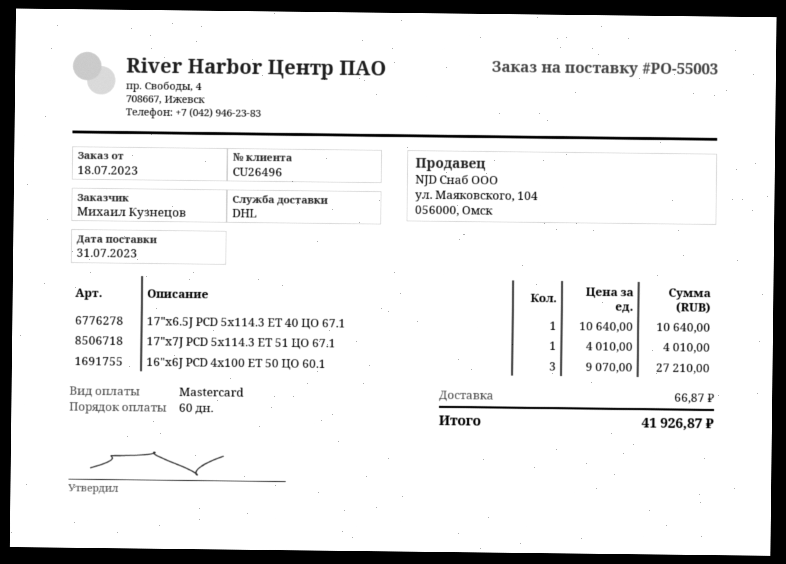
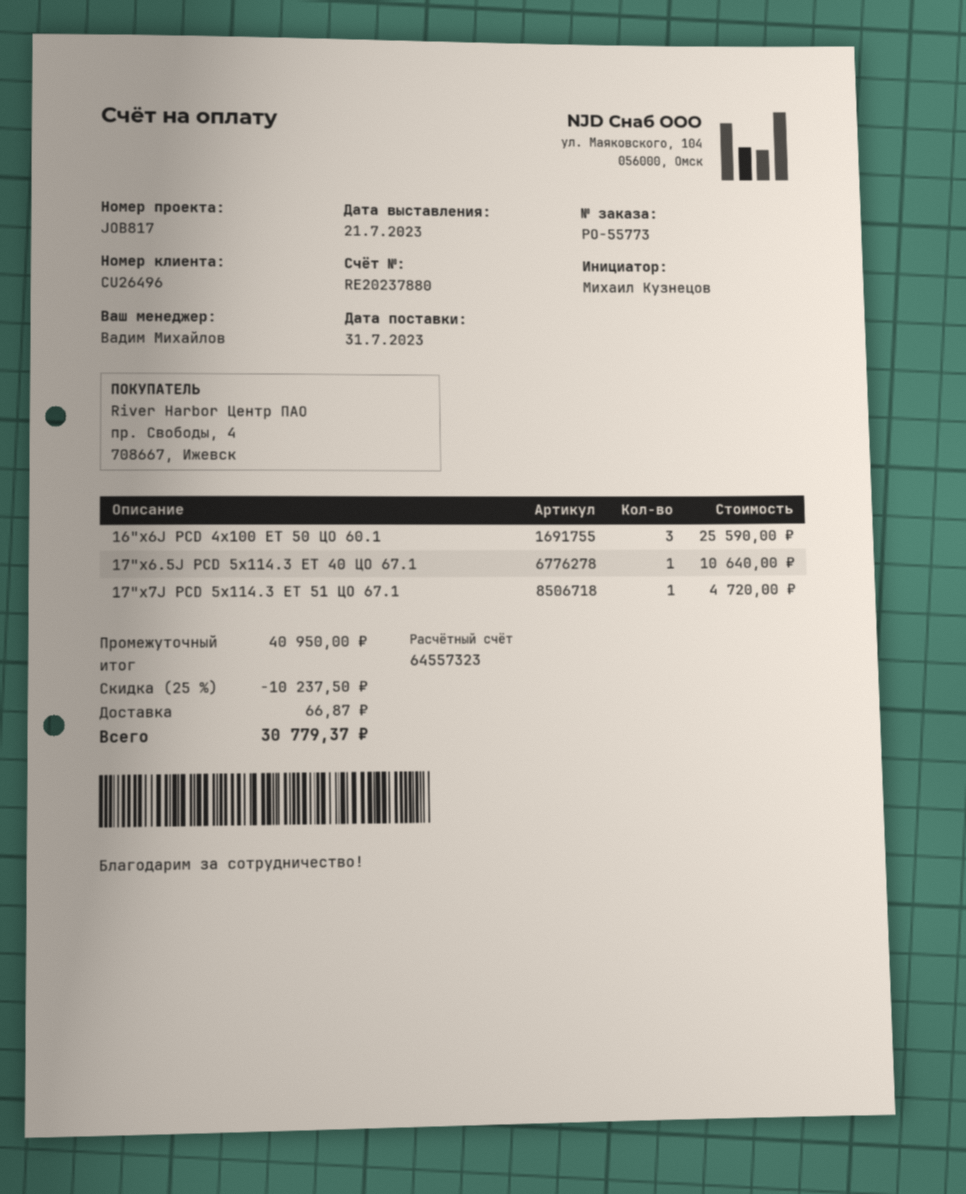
order number: PO-55003 -> PO-55773
17"x7J PCD 5x114.3 ЕТ 51 ЦО 67.1: 1 for 4010.00 -> 1 for 4720.00
16"x6J PCD 4x100 ЕТ 50 ЦО 60.1: 3 for 27210.00 -> 3 for 25590.00
discount: none -> 25% = 10237.50
total: 41926.87 -> 30779.37

